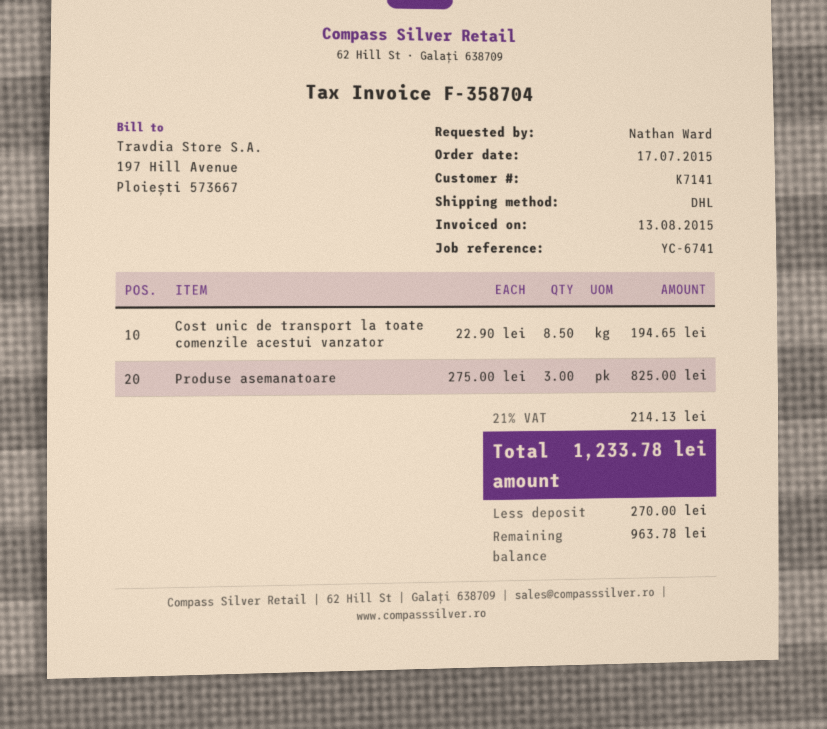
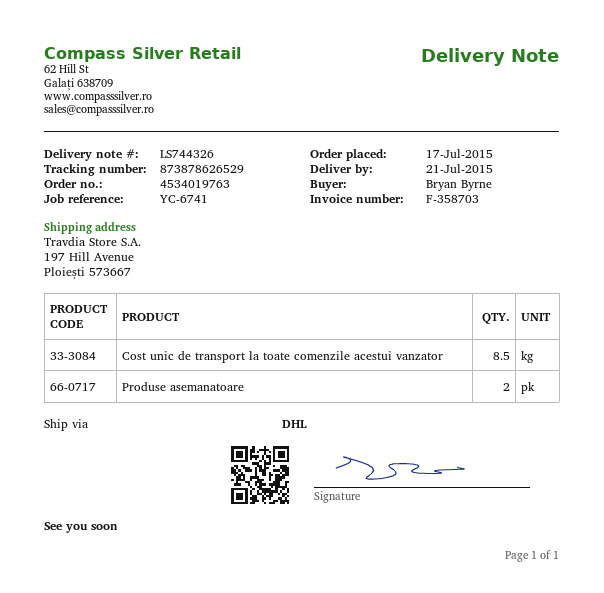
invoice number: F-358704 -> F-358703
ordered by: Nathan Ward -> Bryan Byrne
Produse asemanatoare: 3 -> 2

